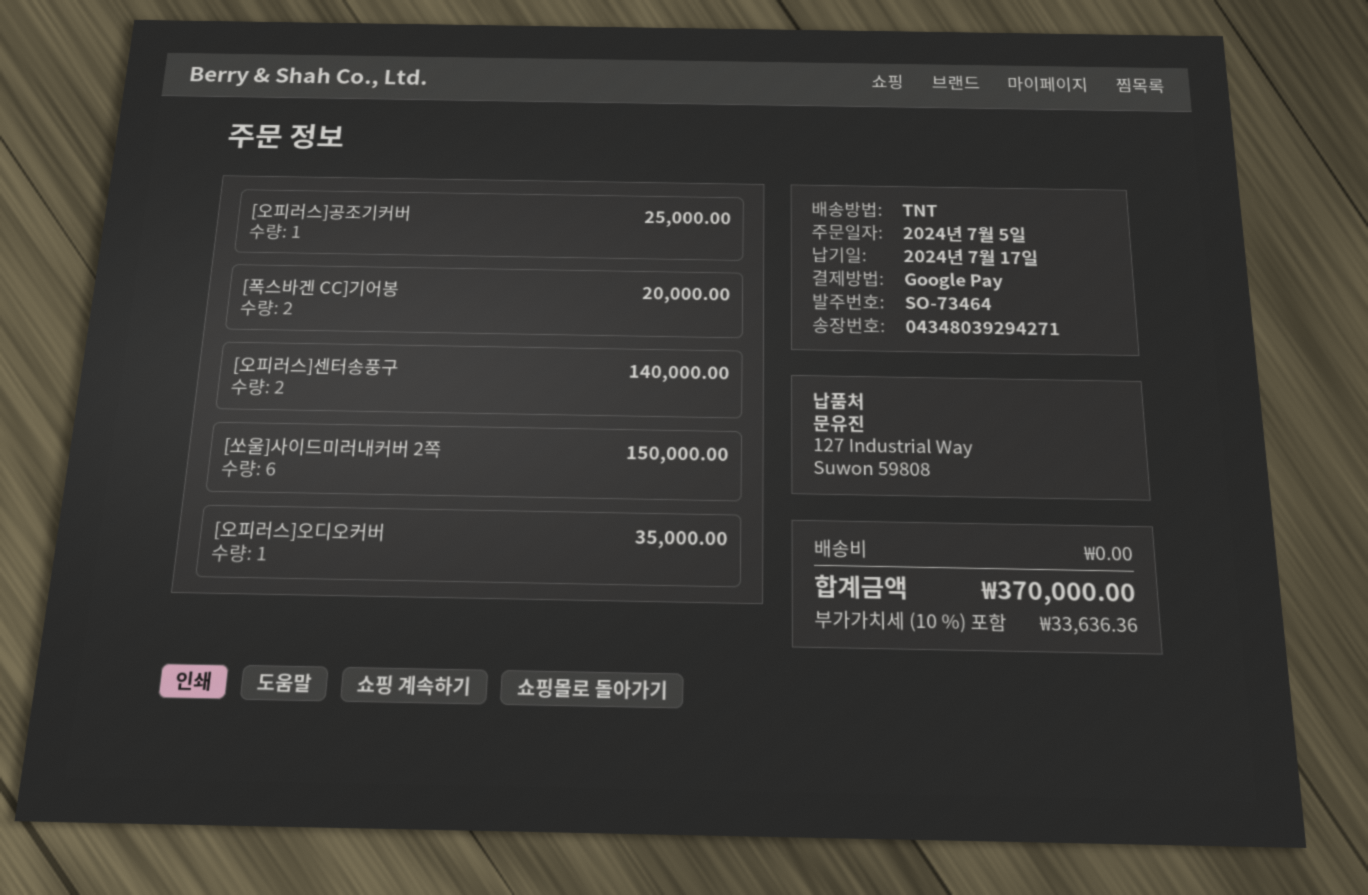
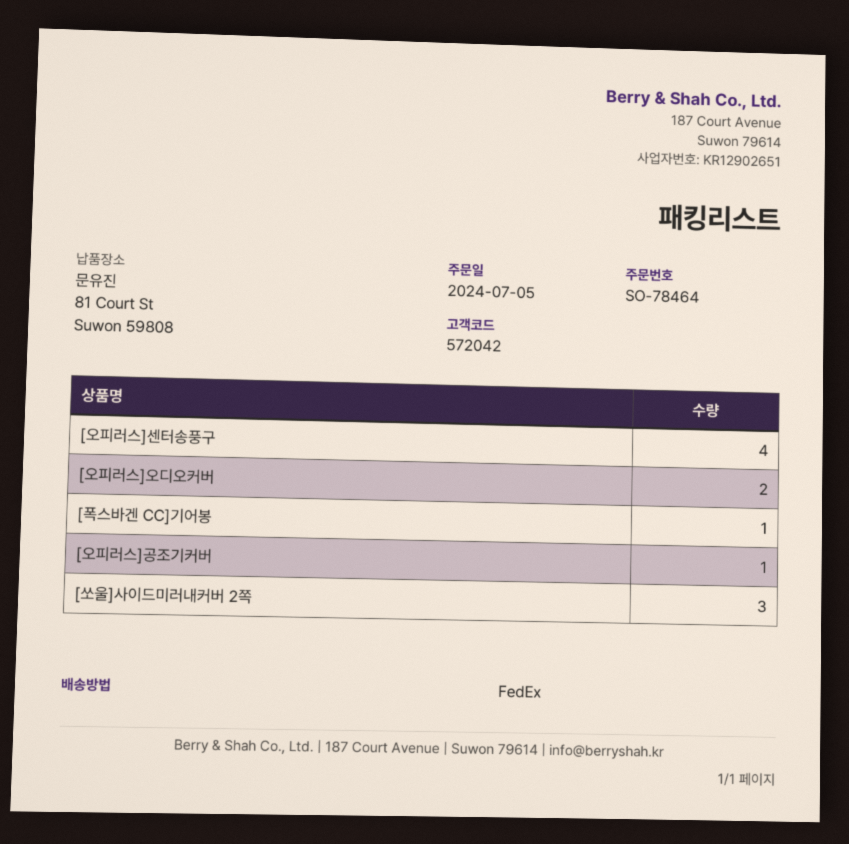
order number: SO-73464 -> SO-78464
shipping method: TNT -> FedEx
ship to: 127 Industrial Way, Suwon 59808 -> 81 Court St, Suwon 59808
[폭스바겐 CC]기어봉: 2 -> 1
[오피러스]센터송풍구: 2 -> 4
[쏘울]사이드미러내커버 2쪽: 6 -> 3
[오피러스]오디오커버: 1 -> 2

